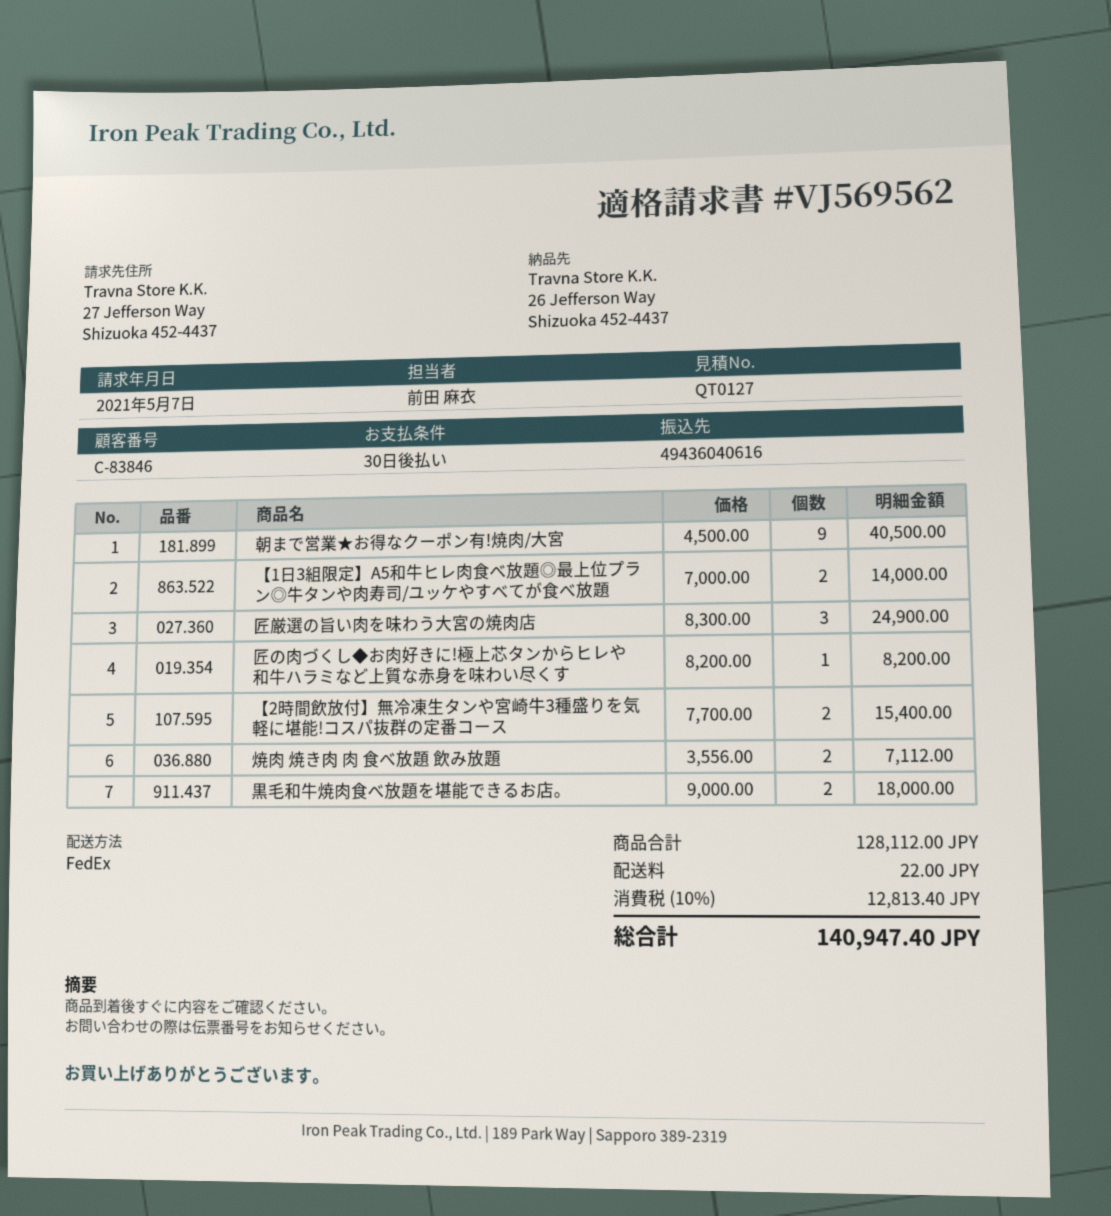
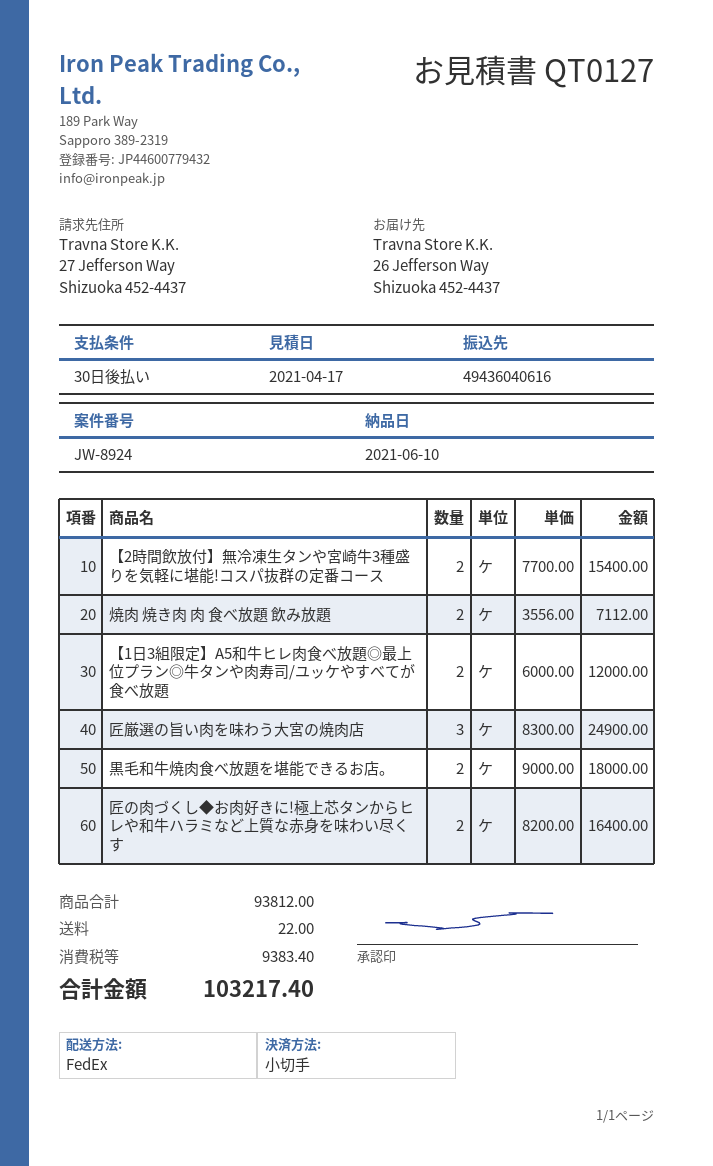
朝まで営業★お得なクーポン有!焼肉/大宮: 9 x 4500.00 = 40500.00 -> none
【1日3組限定】A5和牛ヒレ肉食べ放題◎最上位プラン◎牛タンや肉寿司/ユッケやすべてが食べ放題: 2 x 7000.00 = 14000.00 -> 2 x 6000.00 = 12000.00
匠の肉づくし◆お肉好きに!極上芯タンからヒレや和牛ハラミなど上質な赤身を味わい尽くす: 1 x 8200.00 = 8200.00 -> 2 x 8200.00 = 16400.00
subtotal: 128112.00 -> 93812.00
tax: 12813.40 -> 9383.40
total: 140947.40 -> 103217.40

